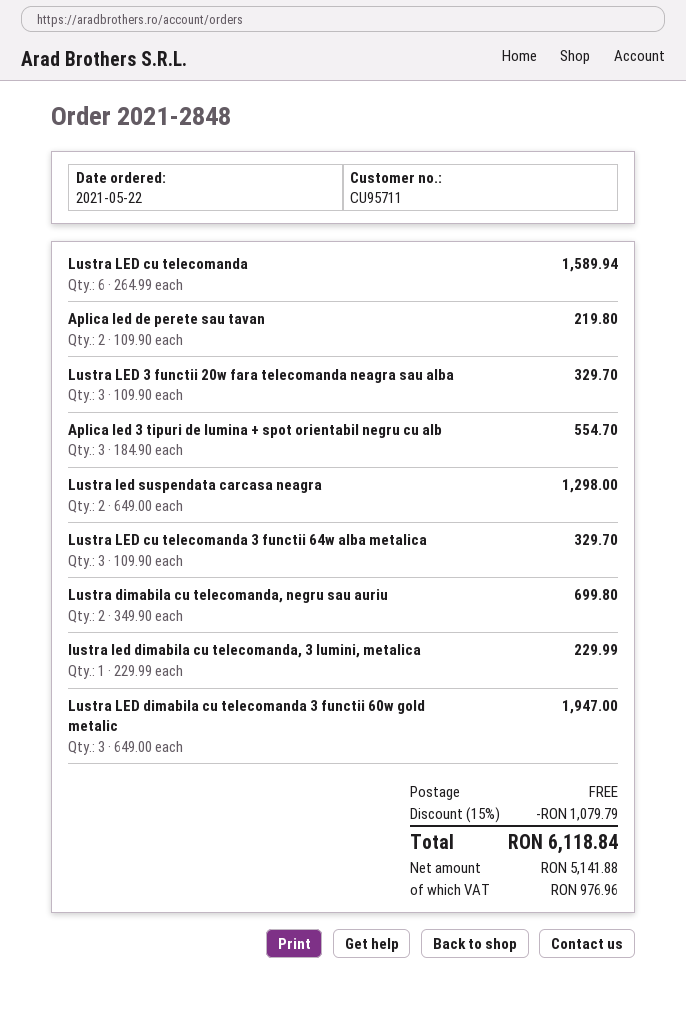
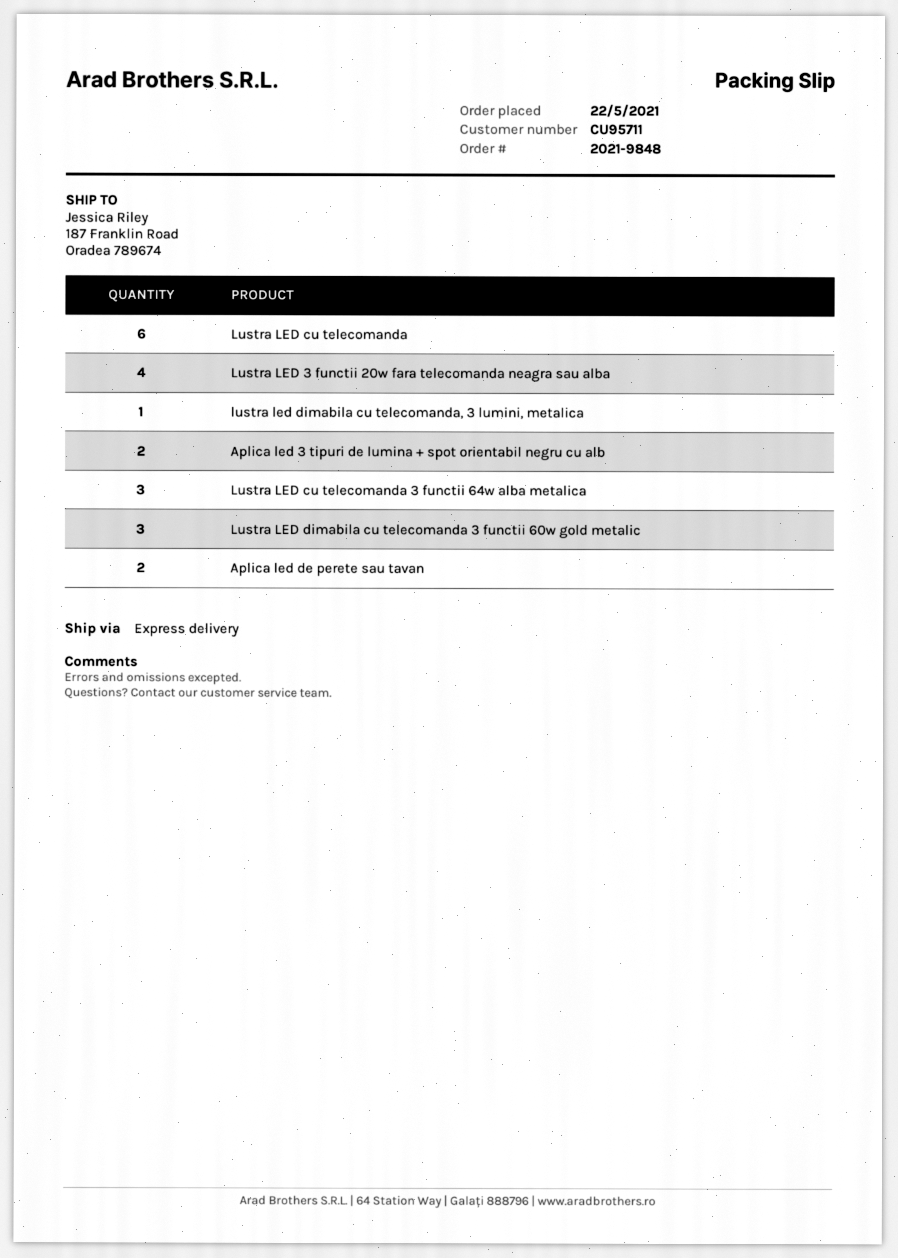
order number: 2021-2848 -> 2021-9848
Lustra LED 3 functii 20w fara telecomanda neagra sau alba: 3 -> 4
Aplica led 3 tipuri de lumina + spot orientabil negru cu alb: 3 -> 2
Lustra led suspendata carcasa neagra: 2 -> none
Lustra dimabila cu telecomanda, negru sau auriu: 2 -> none

